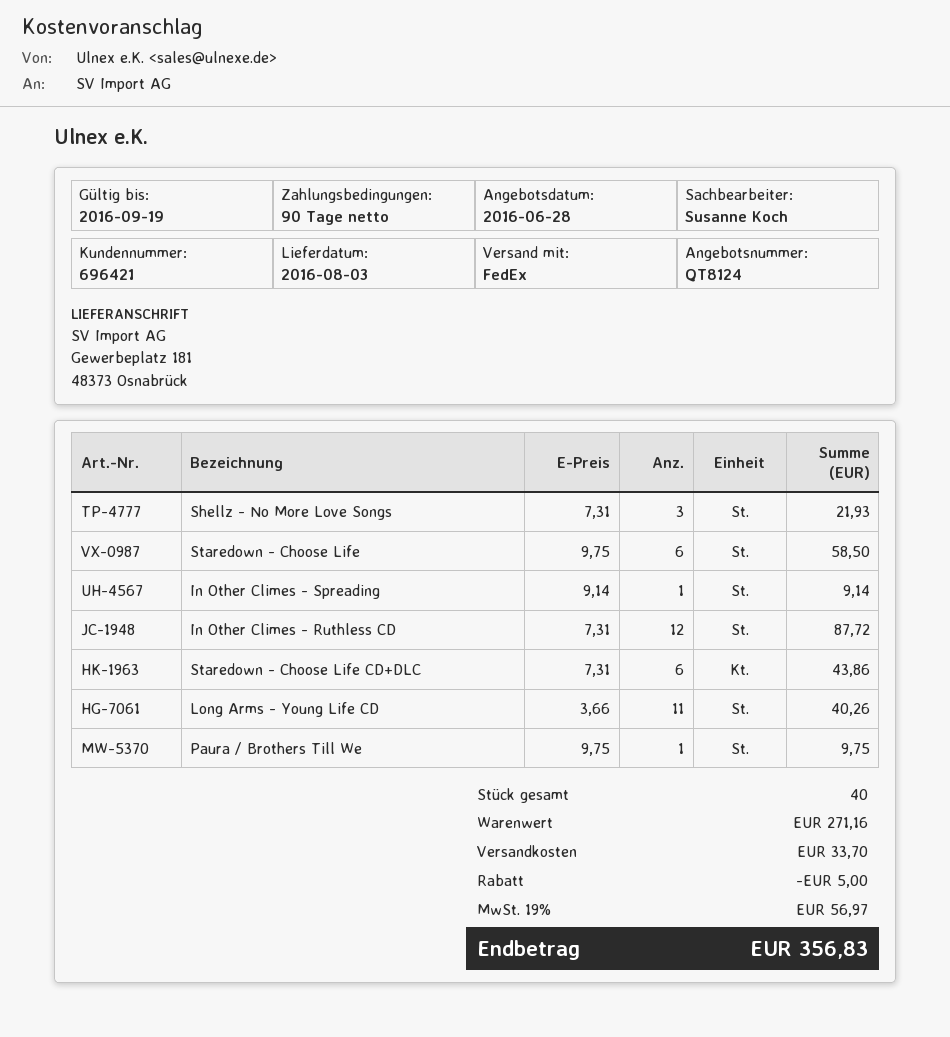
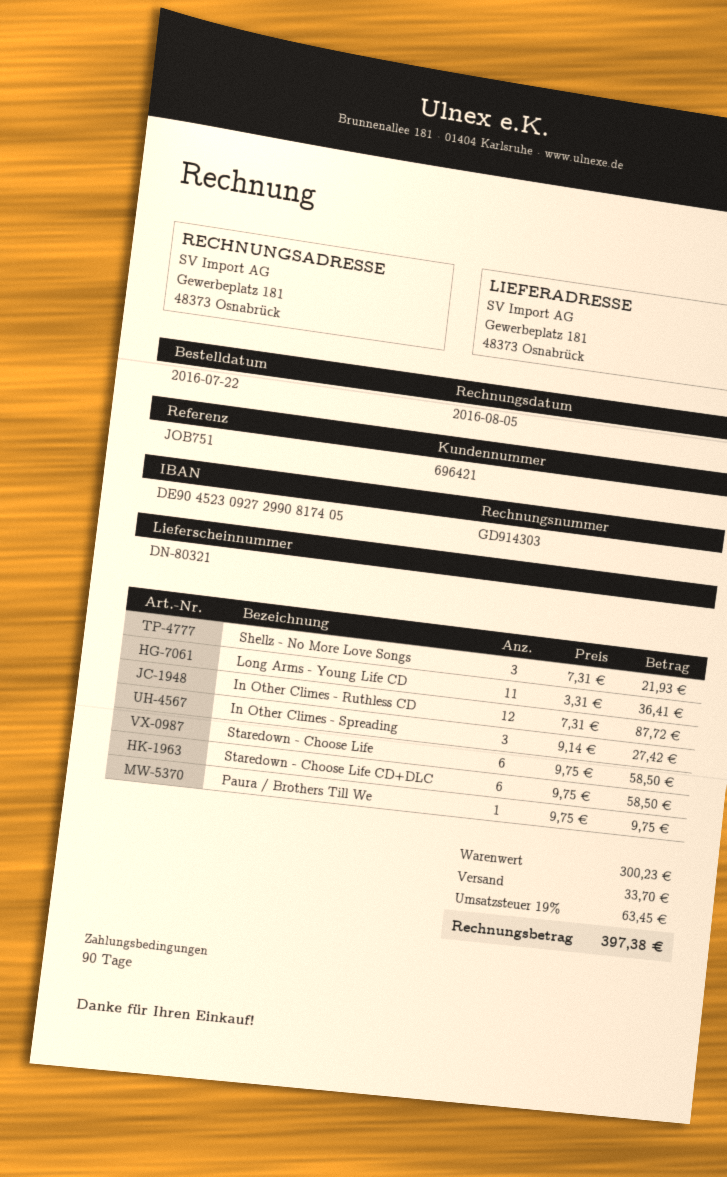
In Other Climes - Spreading: 1 x 9.14 = 9.14 -> 3 x 9.14 = 27.42
Staredown - Choose Life CD+DLC: 6 x 7.31 = 43.86 -> 6 x 9.75 = 58.50
Long Arms - Young Life CD: 11 x 3.66 = 40.26 -> 11 x 3.31 = 36.41
subtotal: 271.16 -> 300.23
discount: 5.00 -> none
tax: 19% = 56.97 -> 19% = 63.45
total: 356.83 -> 397.38

